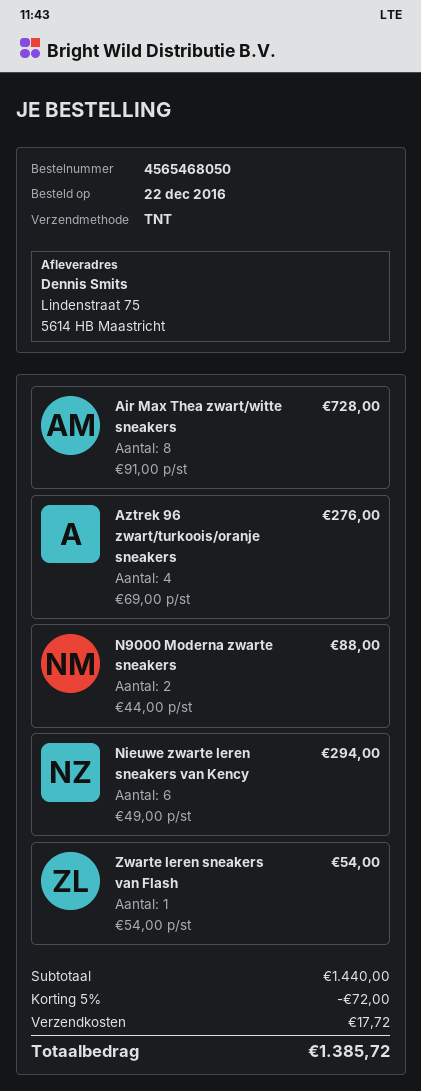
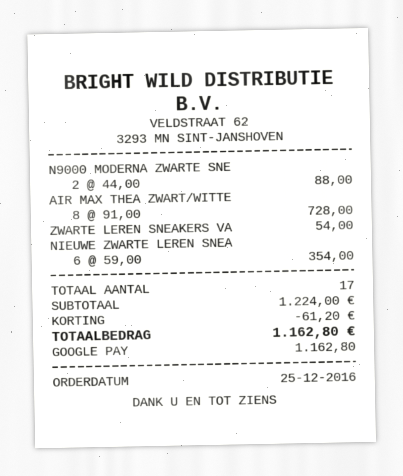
order date: 2016-12-22 -> 2016-12-25
Aztrek 96 zwart/turkoois/oranje sneakers: 4 x 69.00 = 276.00 -> none
Nieuwe zwarte leren sneakers van Kency: 6 x 49.00 = 294.00 -> 6 x 59.00 = 354.00
subtotal: 1440.00 -> 1224.00
discount: 72.00 -> 61.20
shipping: 17.72 -> none
total: 1385.72 -> 1162.80

